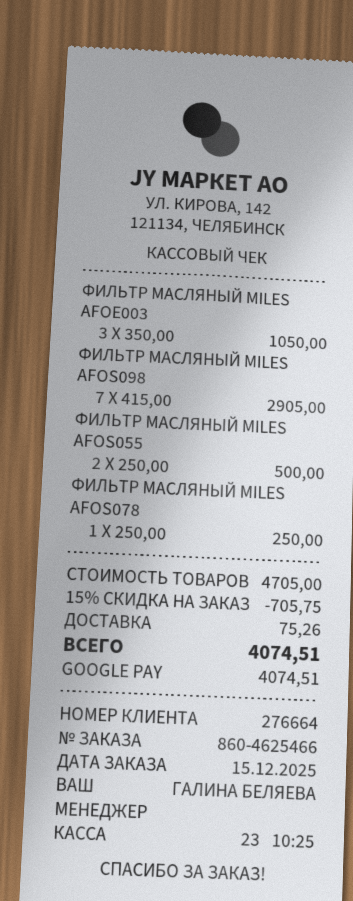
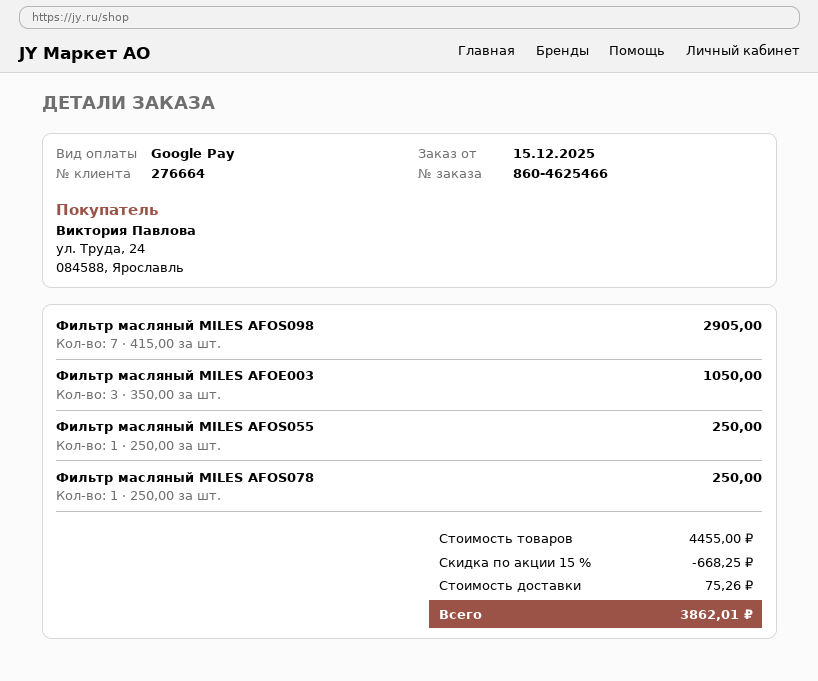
ФИЛЬТР МАСЛЯНЫЙ MILES AFOS055: 2 x 250.00 = 500.00 -> 1 x 250.00 = 250.00
subtotal: 4705.00 -> 4455.00
discount: 15% = 705.75 -> 15% = 668.25
total: 4074.51 -> 3862.01

